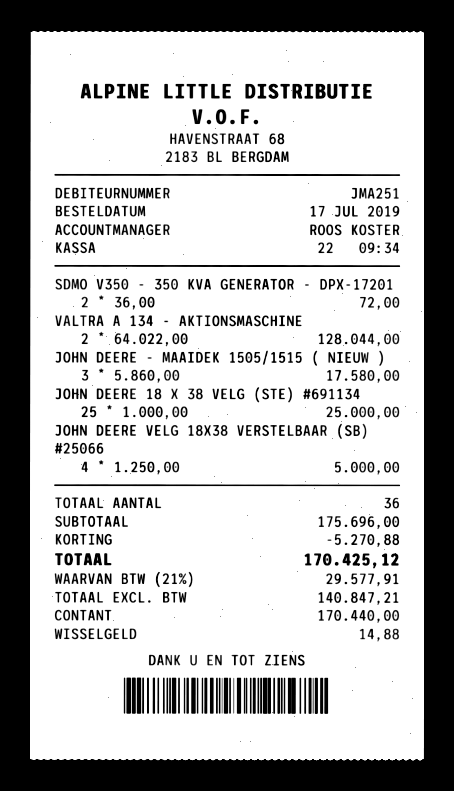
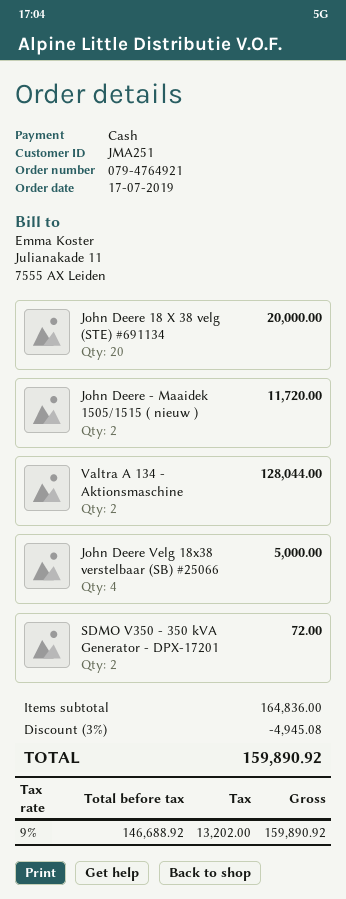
JOHN DEERE - MAAIDEK 1505/1515 ( NIEUW ): 3 for 17580.00 -> 2 for 11720.00
JOHN DEERE 18 X 38 VELG (STE) #691134: 25 for 25000.00 -> 20 for 20000.00
subtotal: 175696.00 -> 164836.00
discount: 5270.88 -> 4945.08
net: 140847.21 -> 146688.92
tax: 21% = 29577.91 -> 9% = 13202.00
total: 170425.12 -> 159890.92

